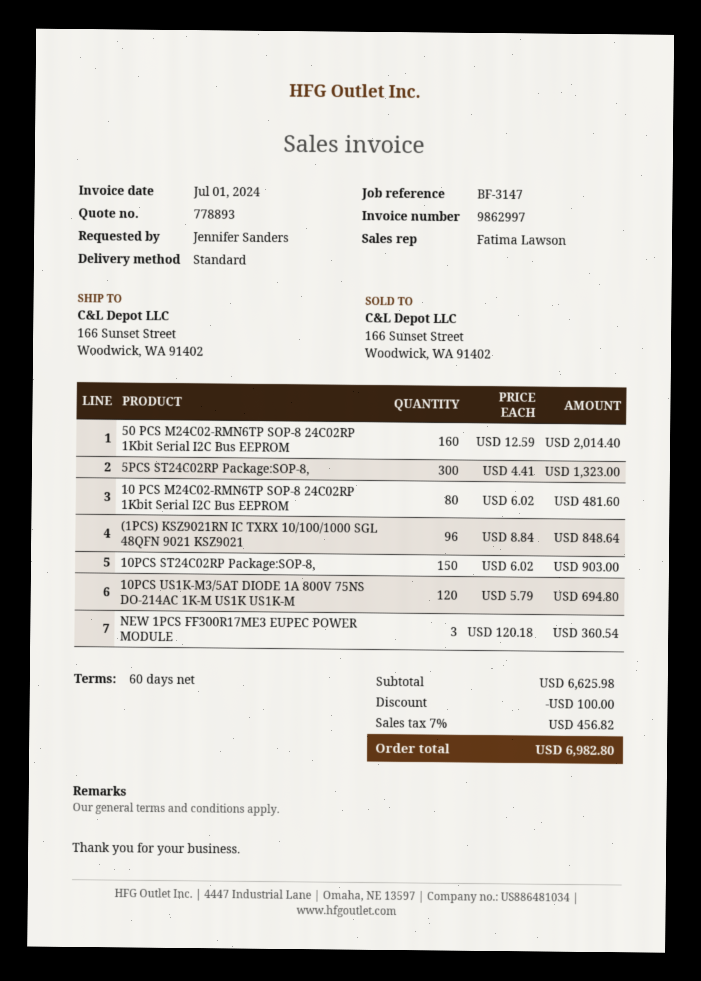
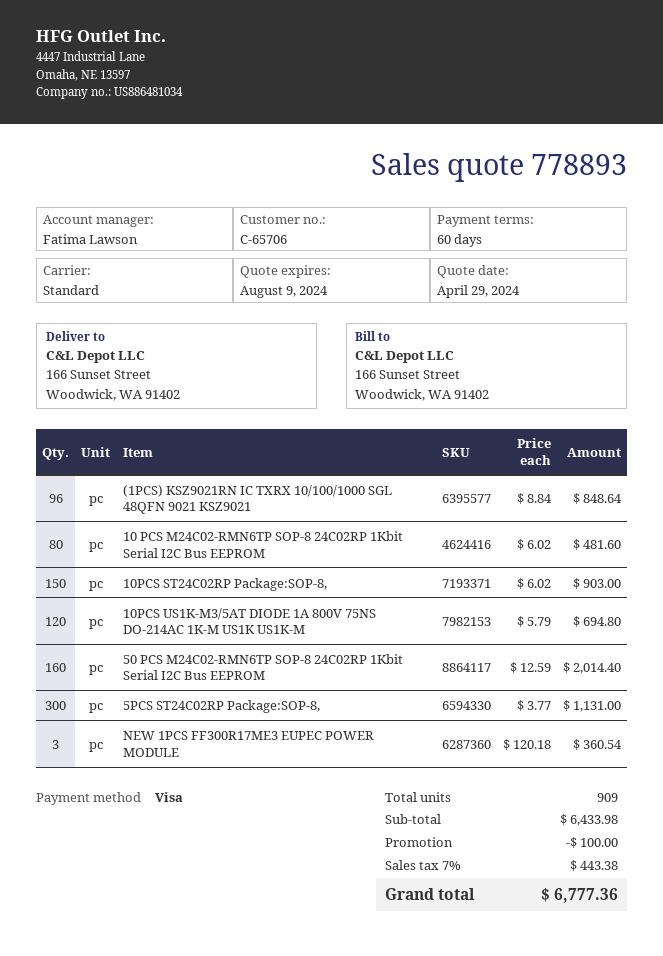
5PCS ST24C02RP Package:SOP-8,: 300 x 4.41 = 1323.00 -> 300 x 3.77 = 1131.00
subtotal: 6625.98 -> 6433.98
tax: 7% = 456.82 -> 7% = 443.38
total: 6982.80 -> 6777.36

